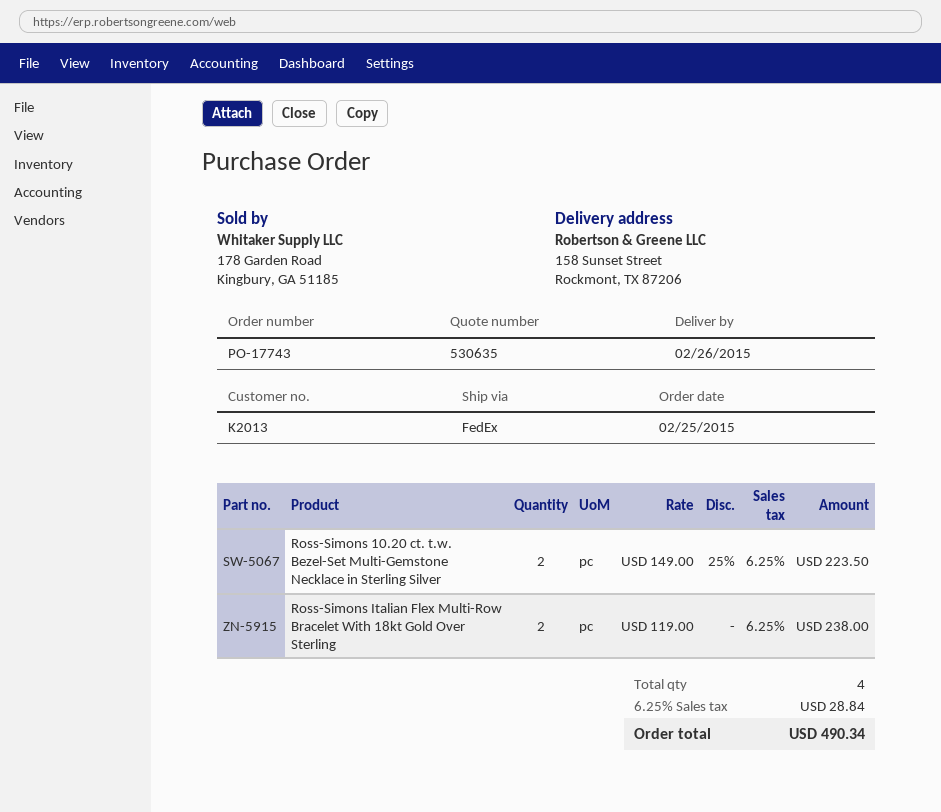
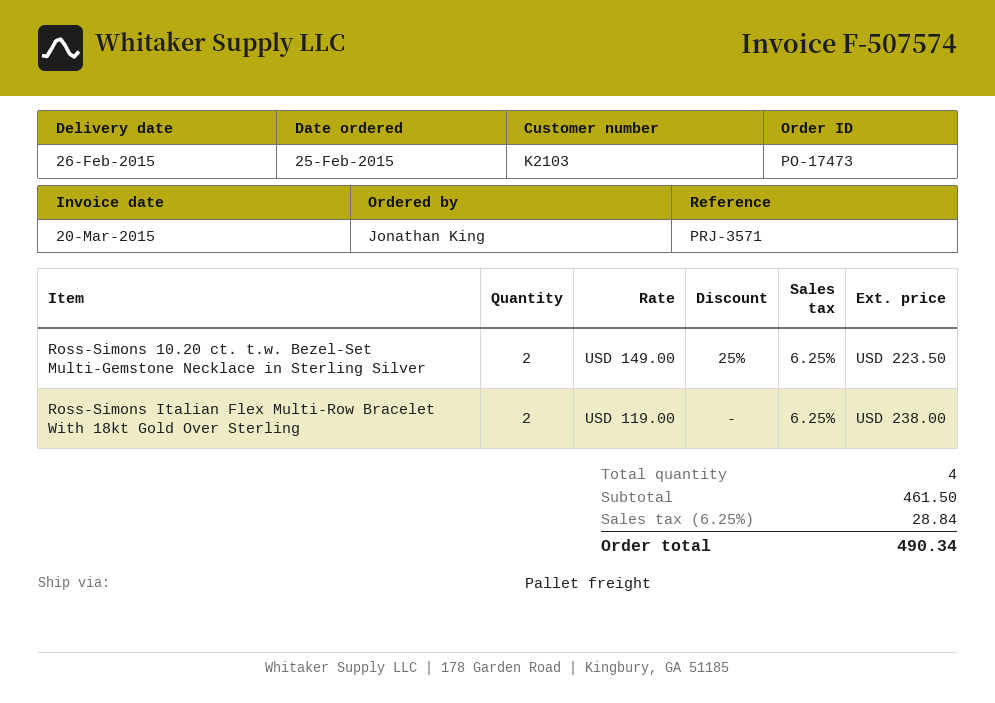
order number: PO-17743 -> PO-17473
customer number: K2013 -> K2103
shipping method: FedEx -> pallet freight

